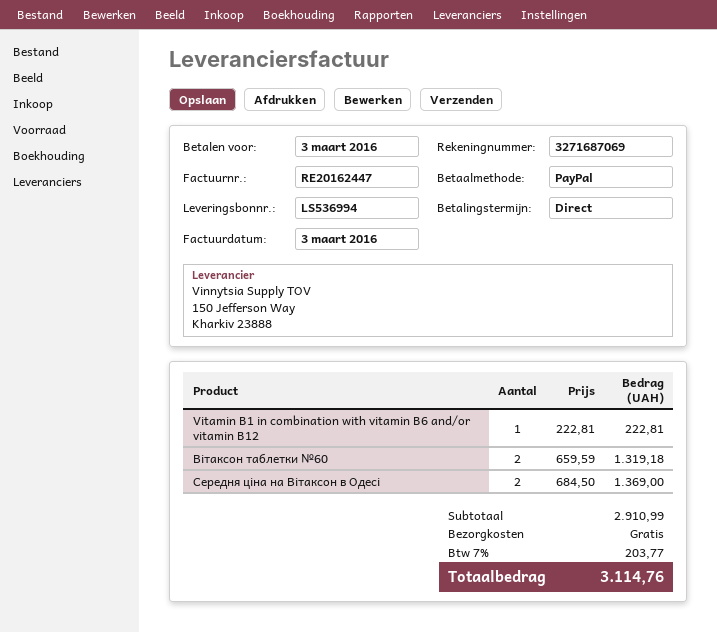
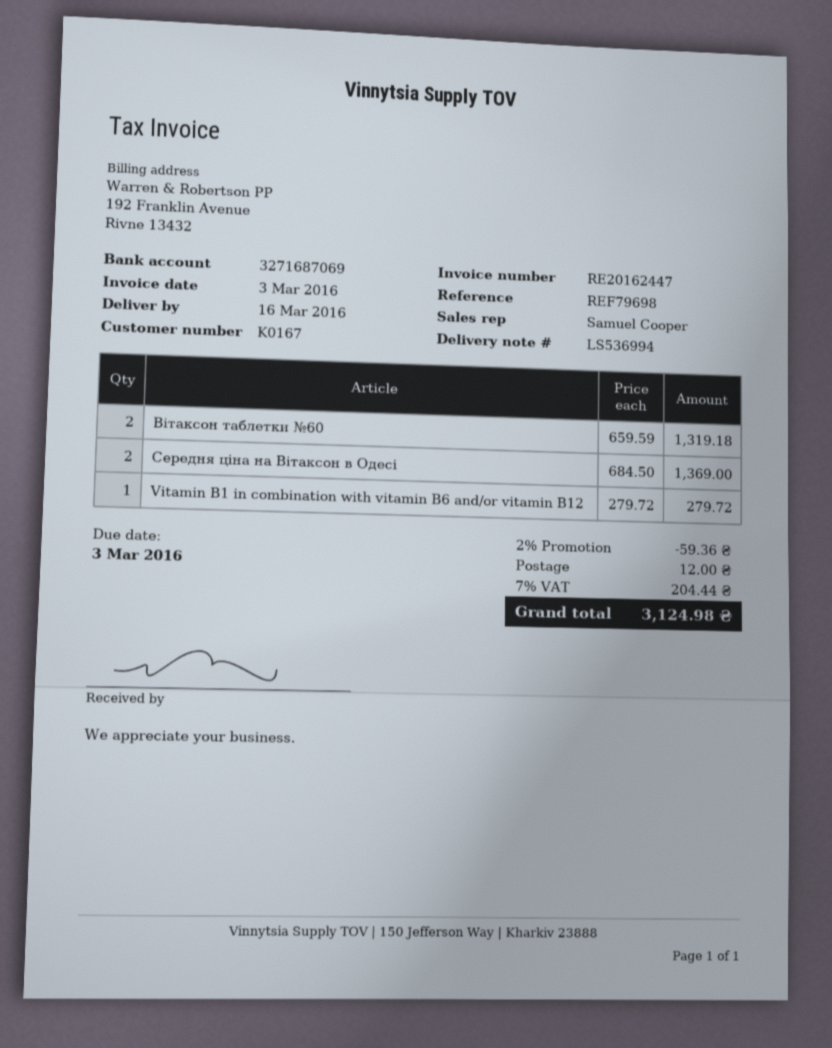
Vitamin B1 in combination with vitamin B6 and/or vitamin B12: 1 x 222.81 = 222.81 -> 1 x 279.72 = 279.72
discount: none -> 2% = 59.36
shipping: 0.00 -> 12.00
tax: 7% = 203.77 -> 7% = 204.44
total: 3114.76 -> 3124.98

